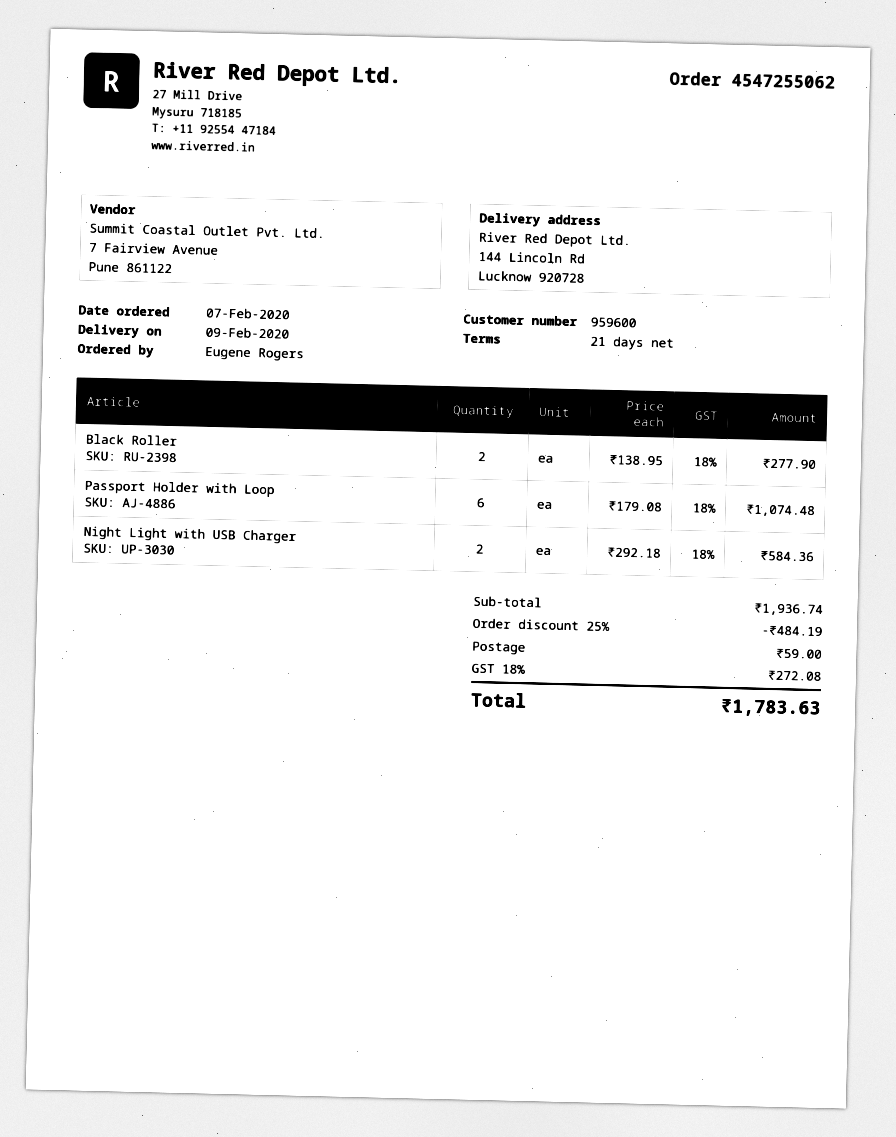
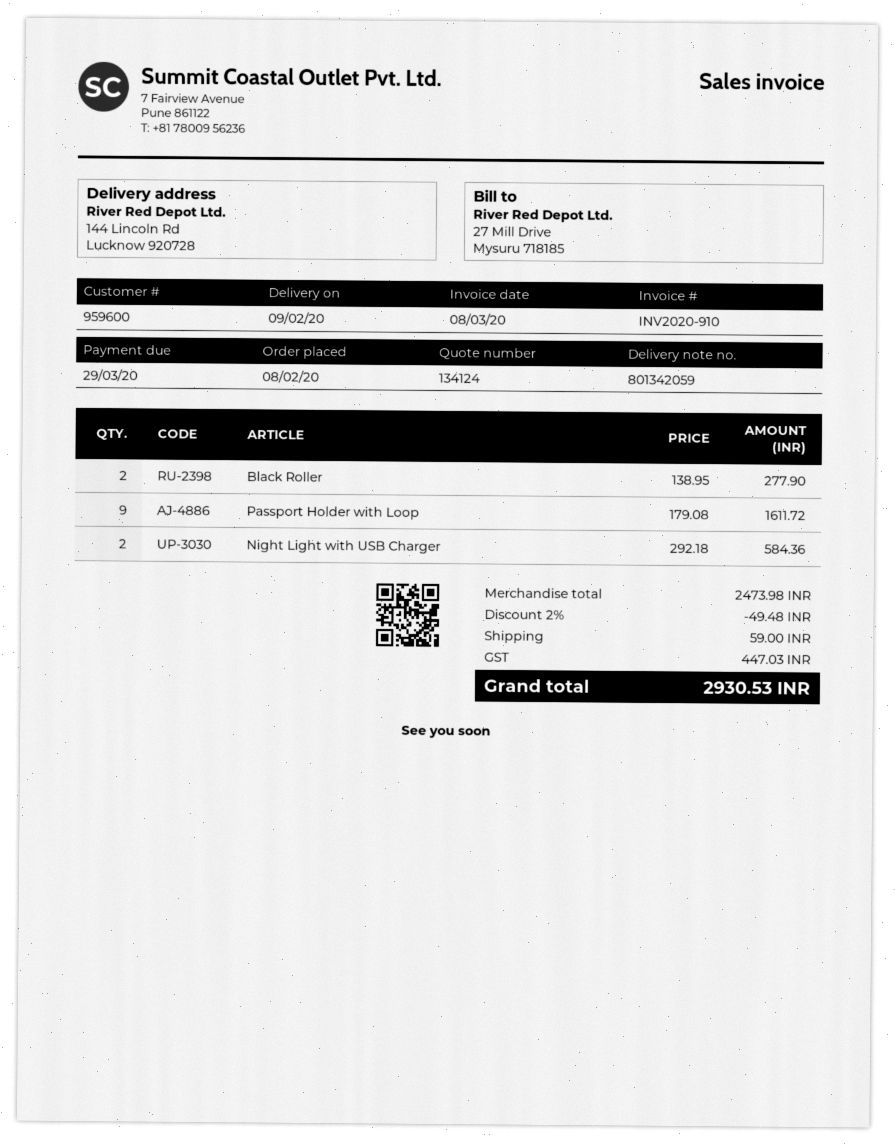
order date: 2020-02-07 -> 2020-02-08
Passport Holder with Loop: 6 x 179.08 = 1074.48 -> 9 x 179.08 = 1611.72
subtotal: 1936.74 -> 2473.98
discount: 25% = 484.19 -> 2% = 49.48
tax: 272.08 -> 447.03
total: 1783.63 -> 2930.53

